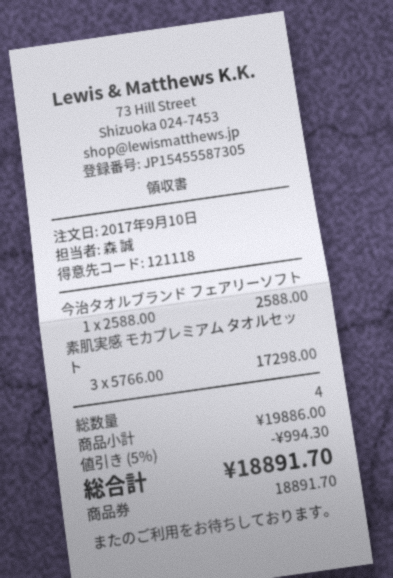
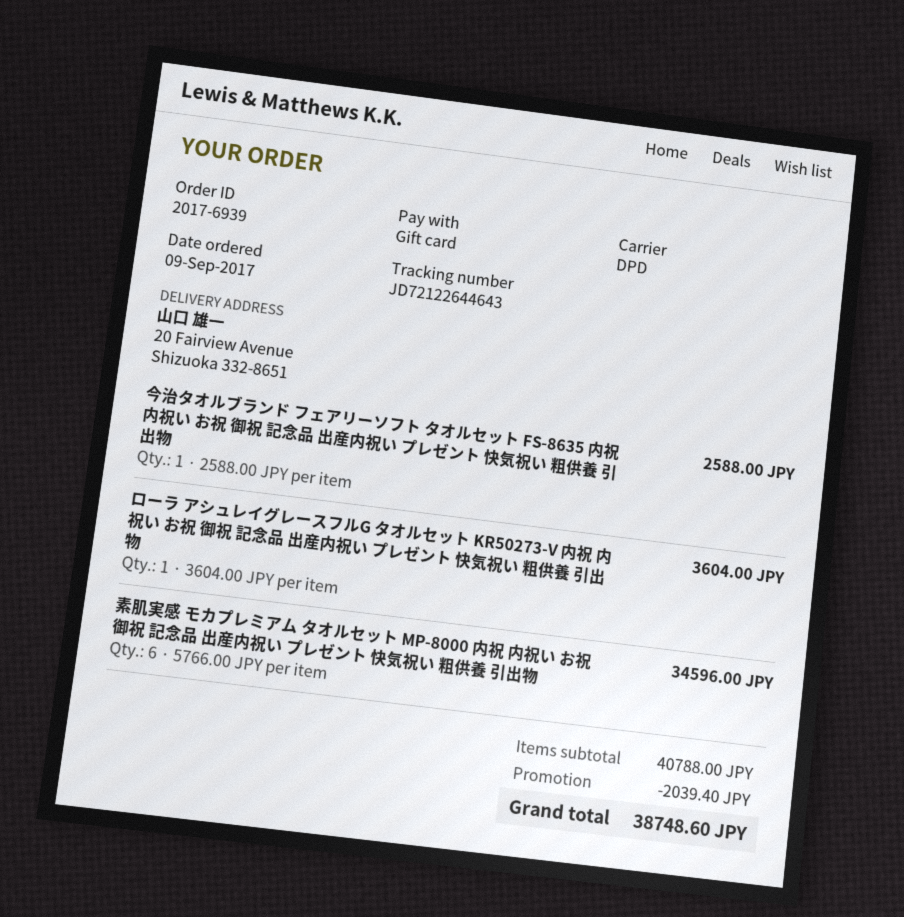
order date: 2017-09-10 -> 2017-09-09
素肌実感 モカプレミアム タオルセット: 3 x 5766.00 = 17298.00 -> 6 x 5766.00 = 34596.00
ローラ アシュレイグレースフルG タオルセット KR50273-V 内祝 内祝い お祝 御祝 記念品 出産内祝い プレゼント 快気祝い 粗供養 引出物: none -> 1 x 3604.00 = 3604.00
subtotal: 19886.00 -> 40788.00
discount: 994.30 -> 2039.40
total: 18891.70 -> 38748.60

